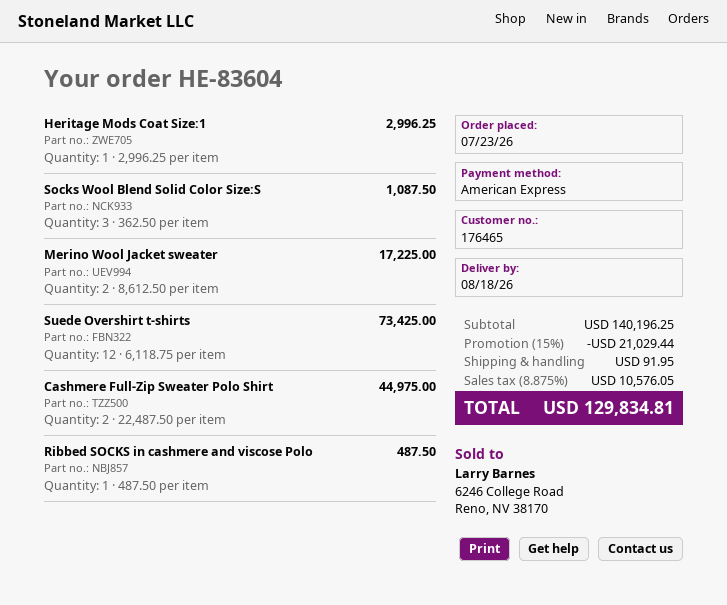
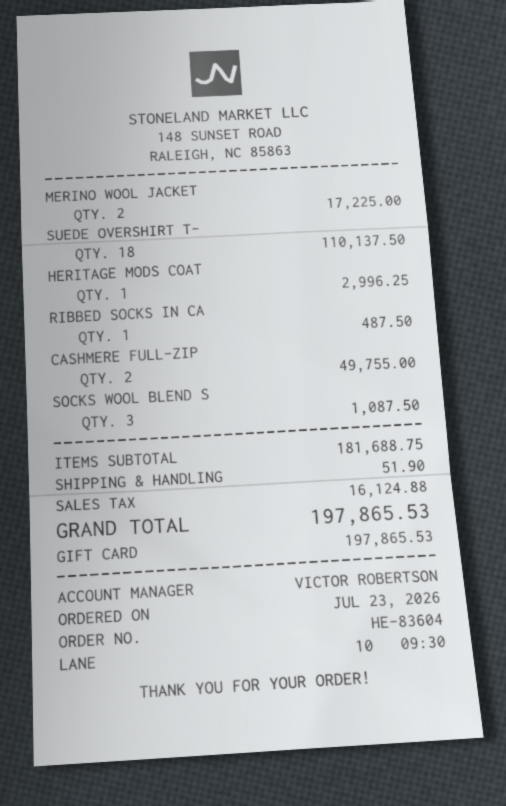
payment method: American Express -> gift card
Suede Overshirt t-shirts: 12 for 73425.00 -> 18 for 110137.50
Cashmere Full-Zip Sweater Polo Shirt: 2 for 44975.00 -> 2 for 49755.00
subtotal: 140196.25 -> 181688.75
discount: 15% = 21029.44 -> none
shipping: 91.95 -> 51.90
tax: 10576.05 -> 16124.88
total: 129834.81 -> 197865.53

